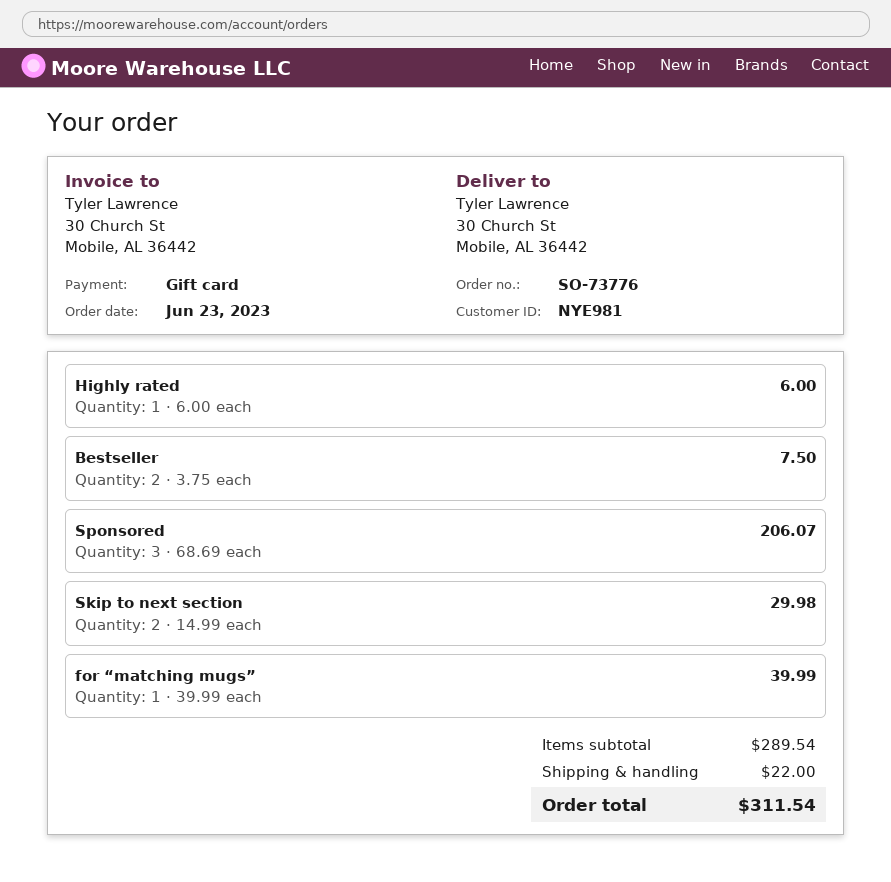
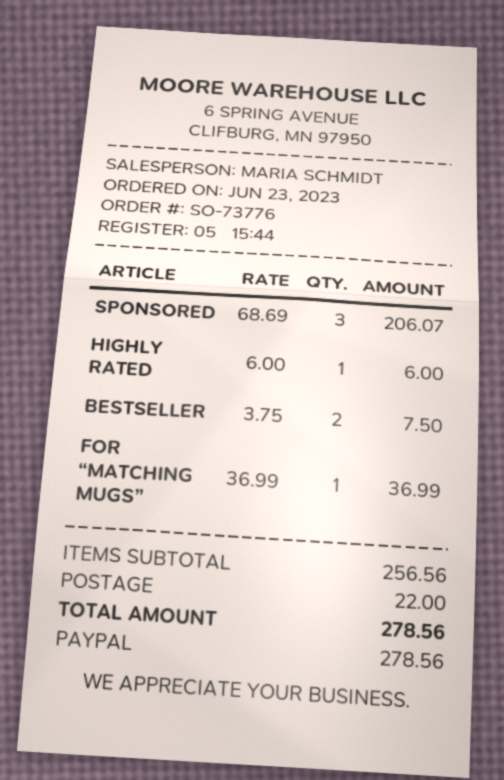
payment method: gift card -> PayPal
Skip to next section: 2 x 14.99 = 29.98 -> none
for “matching mugs”: 1 x 39.99 = 39.99 -> 1 x 36.99 = 36.99
subtotal: 289.54 -> 256.56
total: 311.54 -> 278.56

